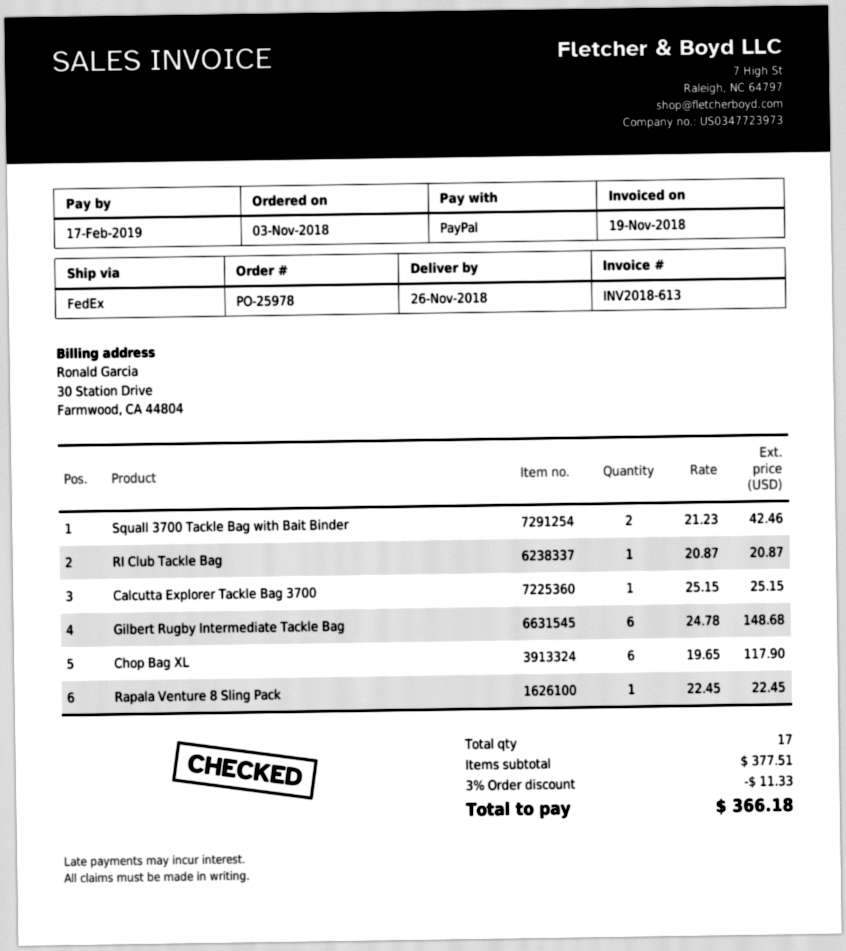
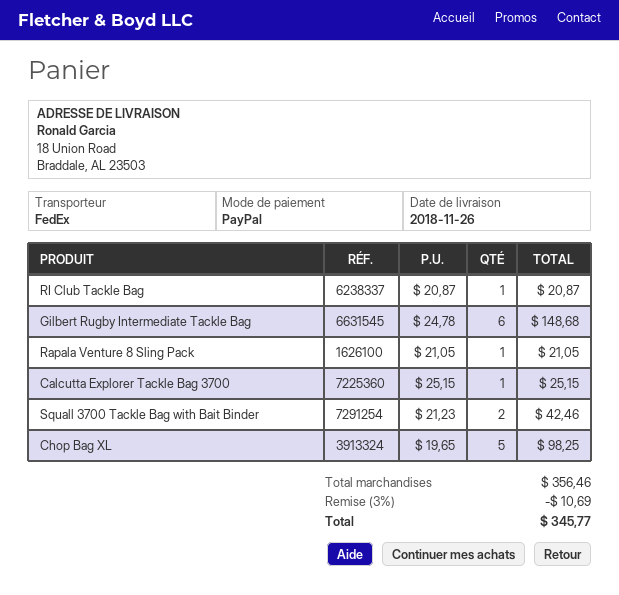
Chop Bag XL: 6 x 19.65 = 117.90 -> 5 x 19.65 = 98.25
Rapala Venture 8 Sling Pack: 1 x 22.45 = 22.45 -> 1 x 21.05 = 21.05
subtotal: 377.51 -> 356.46
discount: 3% = 11.33 -> 3% = 10.69
total: 366.18 -> 345.77

